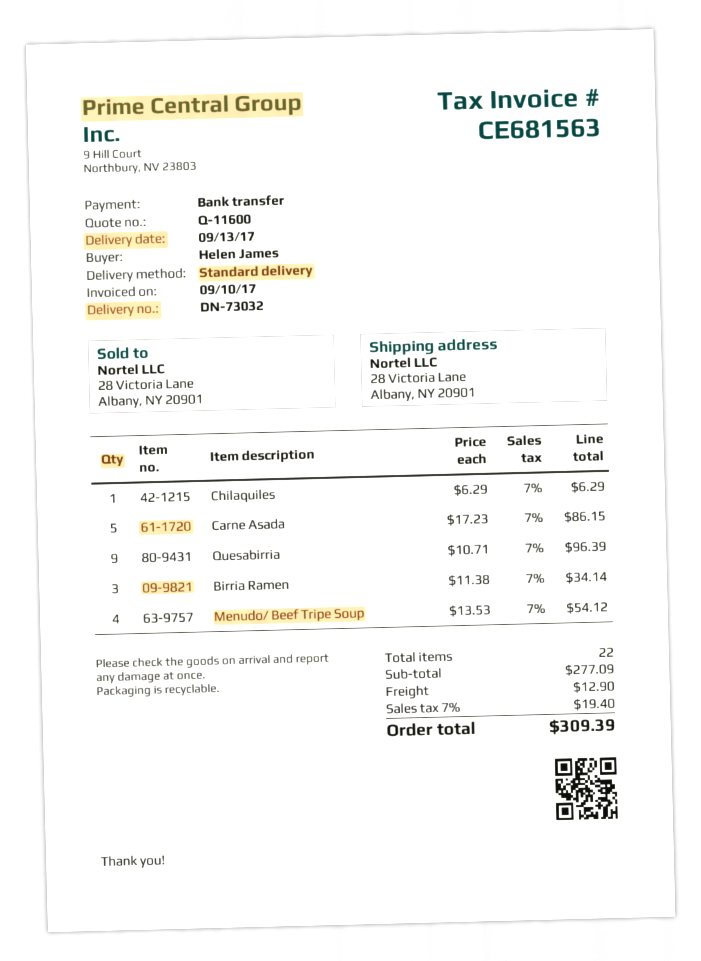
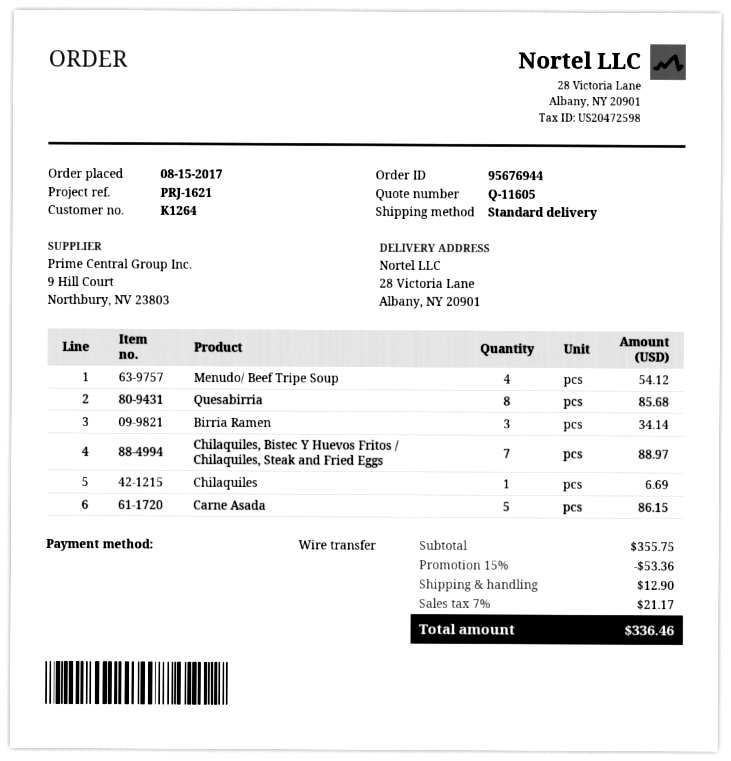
quote number: Q-11600 -> Q-11605
Chilaquiles: 1 for 6.29 -> 1 for 6.69
Quesabirria: 9 for 96.39 -> 8 for 85.68
Chilaquiles, Bistec Y Huevos Fritos / Chilaquiles, Steak and Fried Eggs: none -> 7 for 88.97
subtotal: 277.09 -> 355.75
discount: none -> 15% = 53.36
tax: 7% = 19.40 -> 7% = 21.17
total: 309.39 -> 336.46

